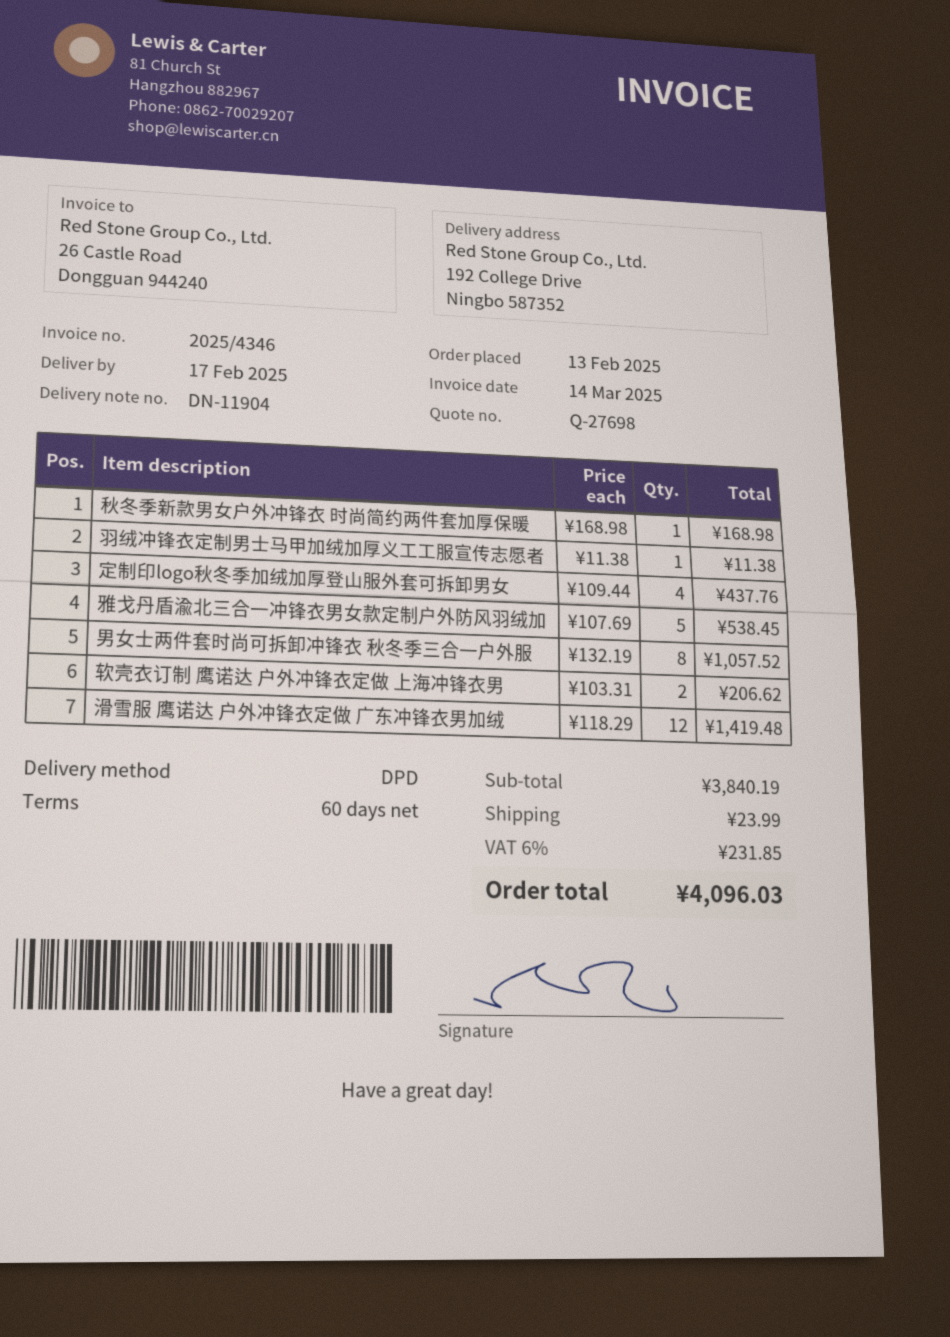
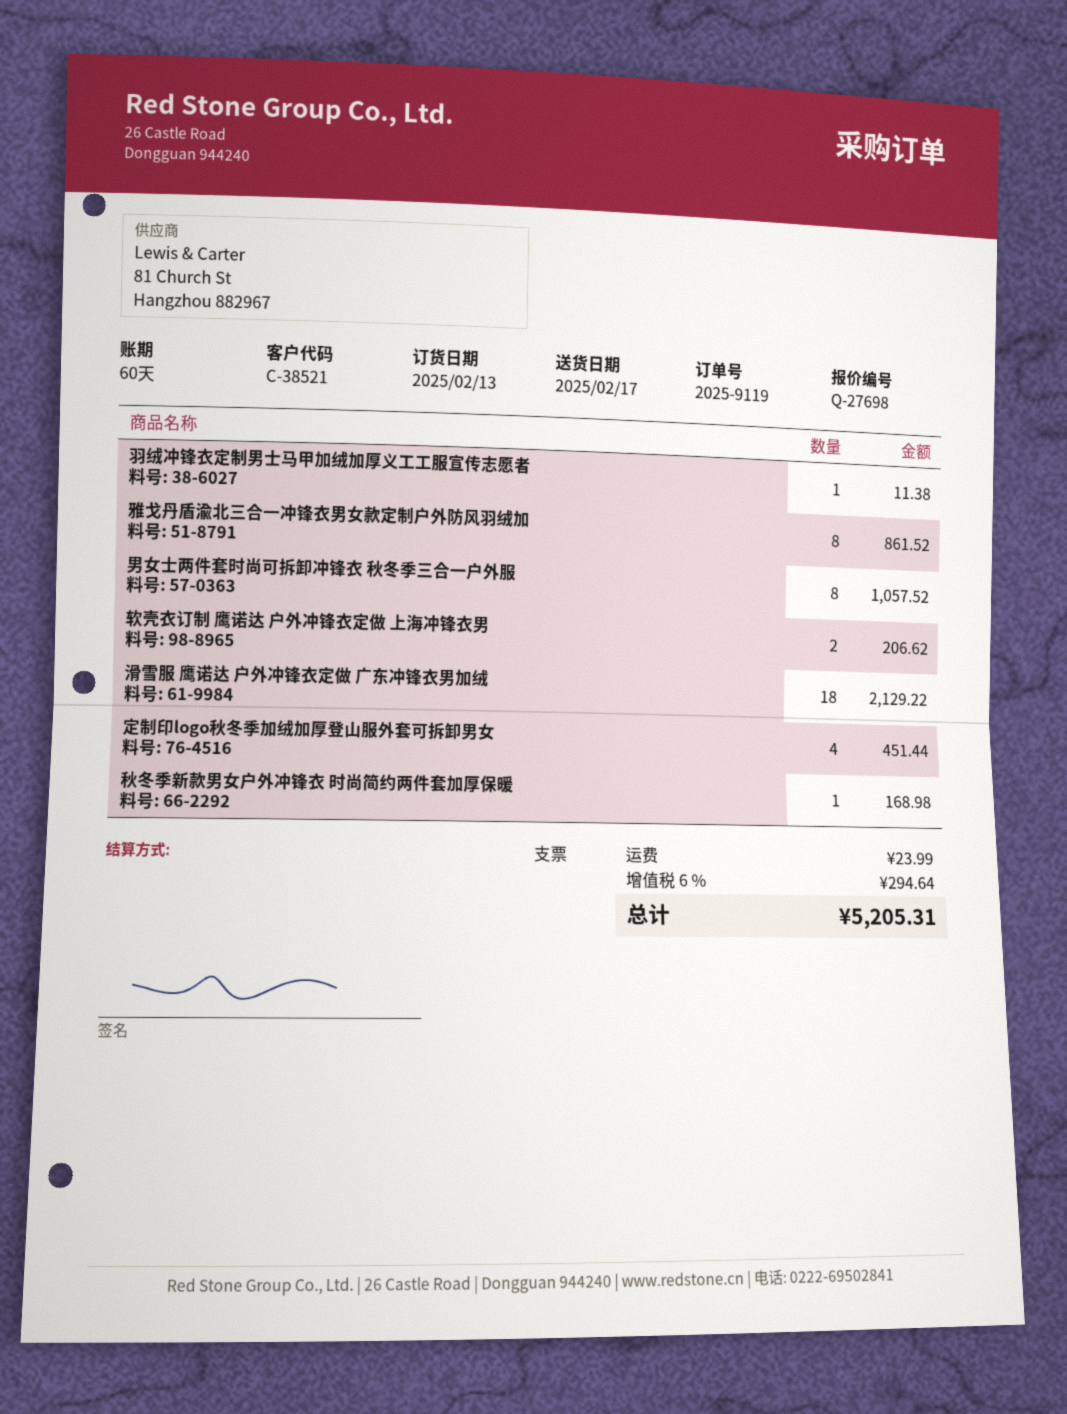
定制印logo秋冬季加绒加厚登山服外套可拆卸男女: 4 for 437.76 -> 4 for 451.44
雅戈丹盾渝北三合一冲锋衣男女款定制户外防风羽绒加: 5 for 538.45 -> 8 for 861.52
滑雪服 鹰诺达 户外冲锋衣定做 广东冲锋衣男加绒: 12 for 1419.48 -> 18 for 2129.22
tax: 6% = 231.85 -> 6% = 294.64
total: 4096.03 -> 5205.31

